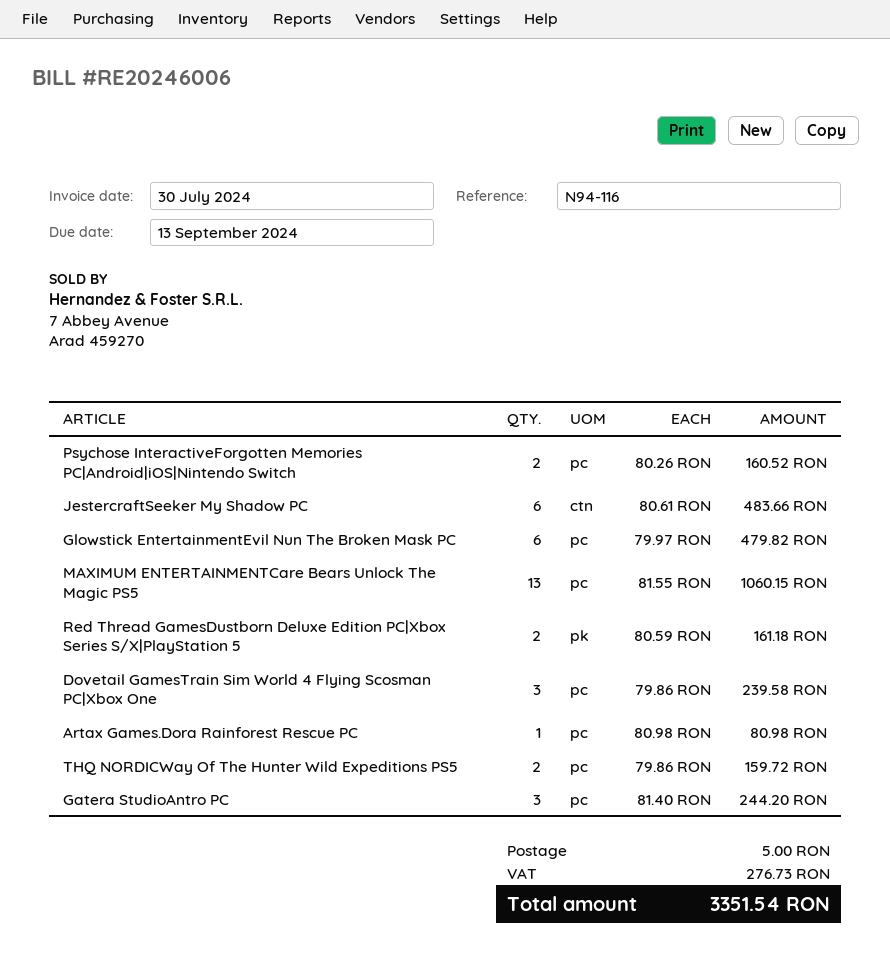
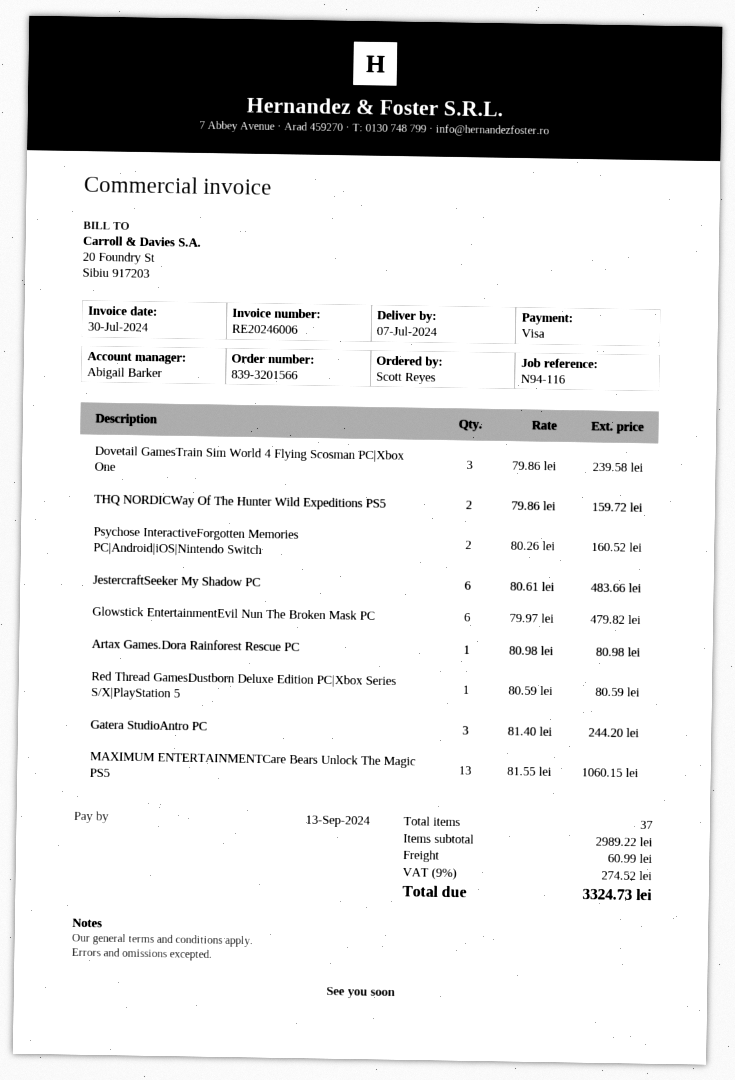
Red Thread GamesDustborn Deluxe Edition PC|Xbox Series S/X|PlayStation 5: 2 x 80.59 = 161.18 -> 1 x 80.59 = 80.59
shipping: 5.00 -> 60.99
tax: 276.73 -> 274.52
total: 3351.54 -> 3324.73

